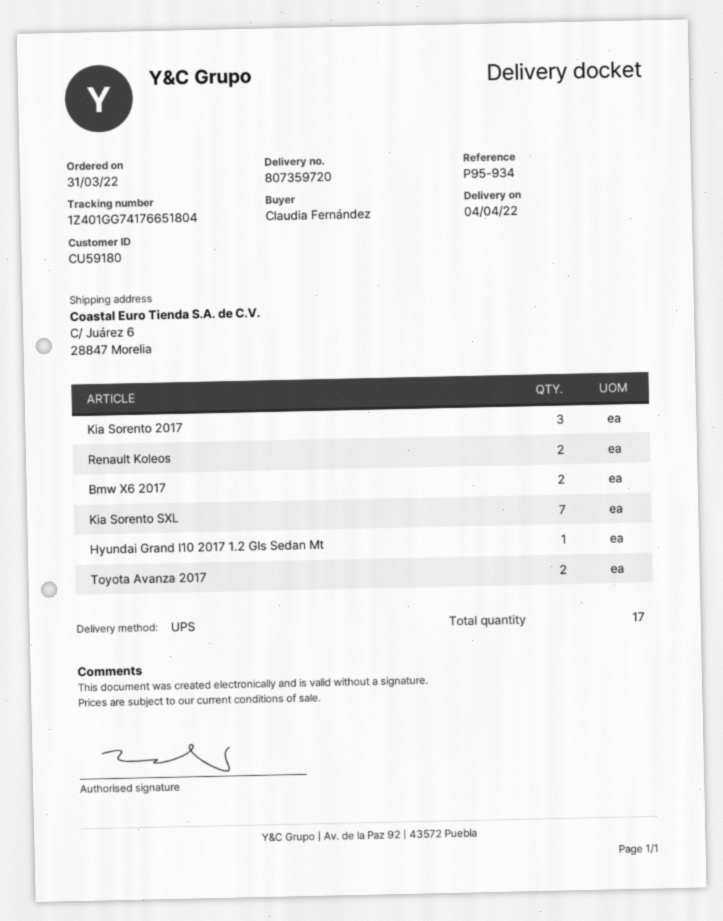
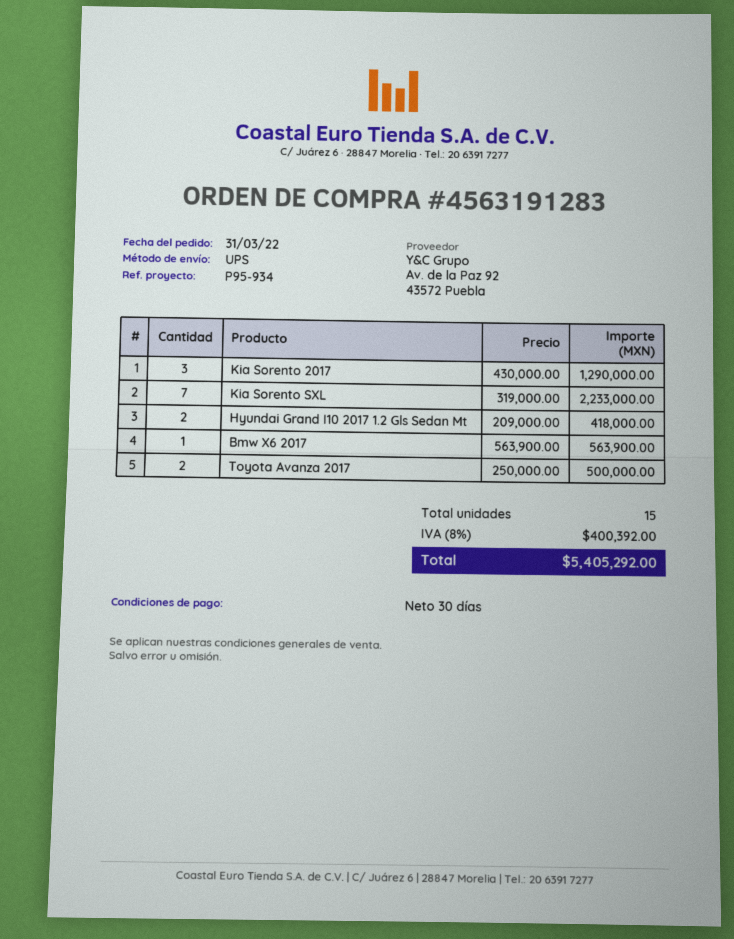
Renault Koleos: 2 -> none
Bmw X6 2017: 2 -> 1
Hyundai Grand I10 2017 1.2 Gls Sedan Mt: 1 -> 2
total quantity: 17 -> 15

